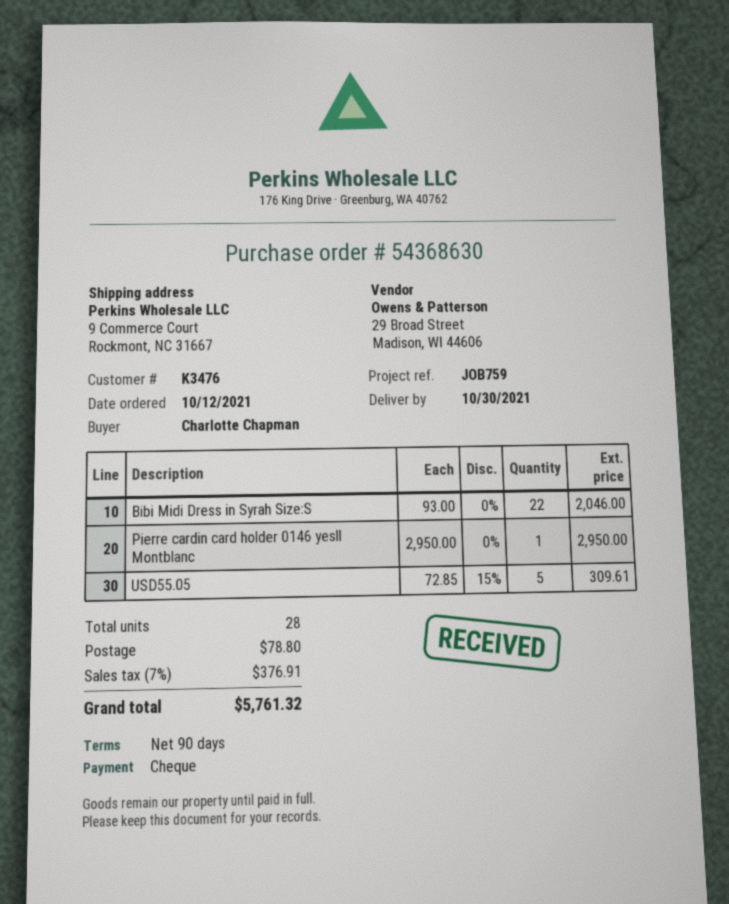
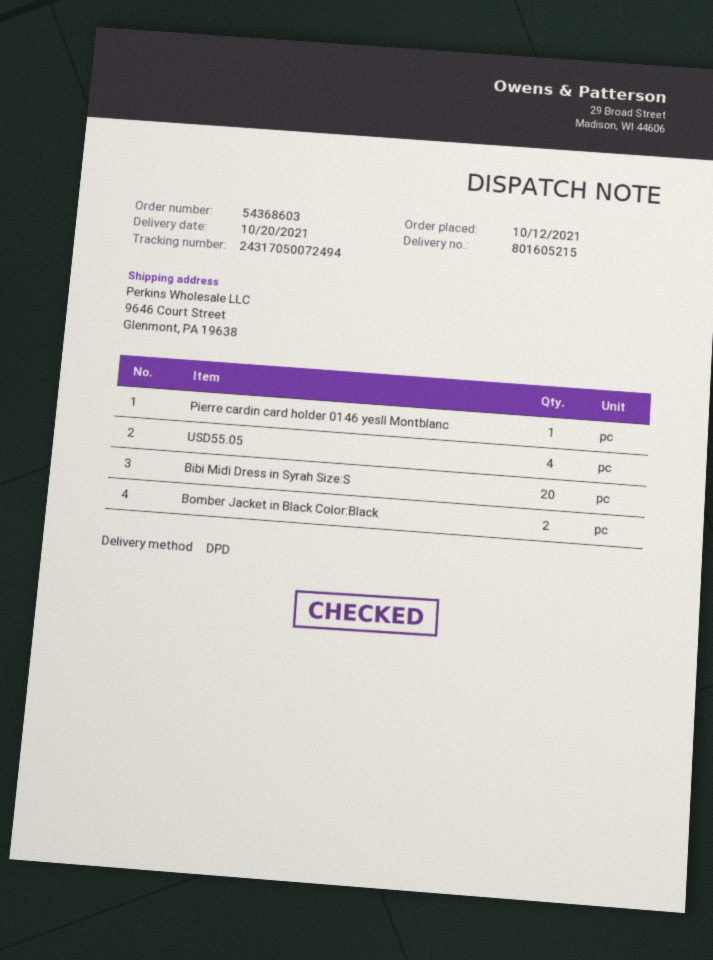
order number: 54368630 -> 54368603
delivery date: 2021-10-30 -> 2021-10-20
ship to: 9 Commerce Court, Rockmont, NC 31667 -> 9646 Court Street, Glenmont, PA 19638
Bibi Midi Dress in Syrah Size:S: 22 -> 20
USD55.05: 5 -> 4
Bomber Jacket in Black Color:Black: none -> 2

